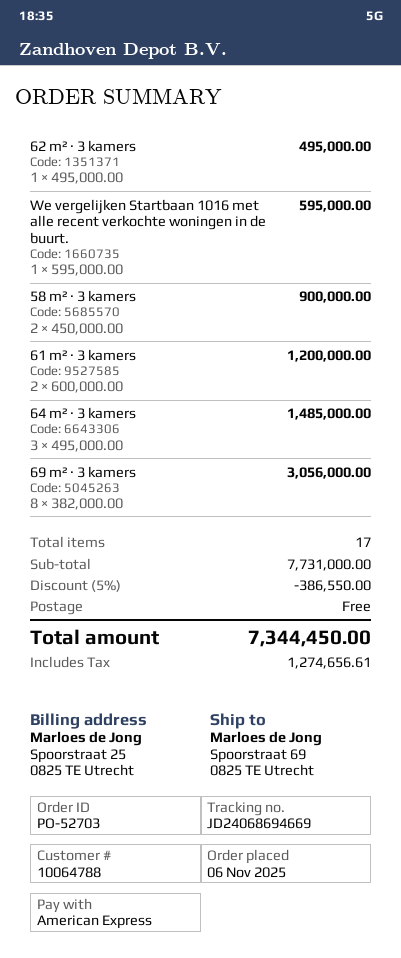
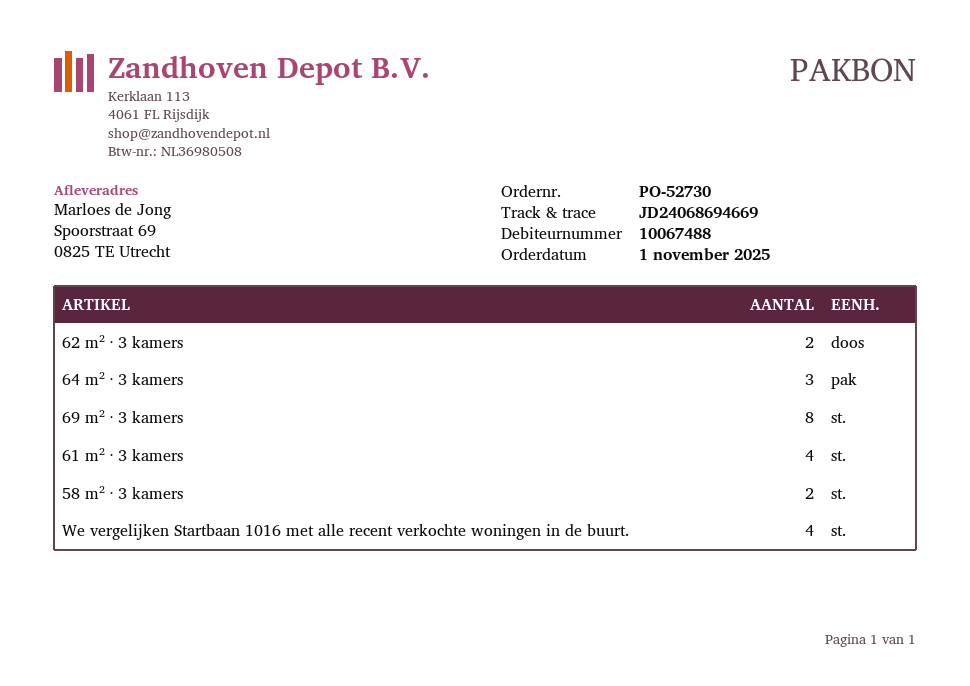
order number: PO-52703 -> PO-52730
order date: 2025-11-06 -> 2025-11-01
customer number: 10064788 -> 10067488
62 m² · 3 kamers: 1 -> 2
We vergelijken Startbaan 1016 met alle recent verkochte woningen in de buurt.: 1 -> 4
61 m² · 3 kamers: 2 -> 4

